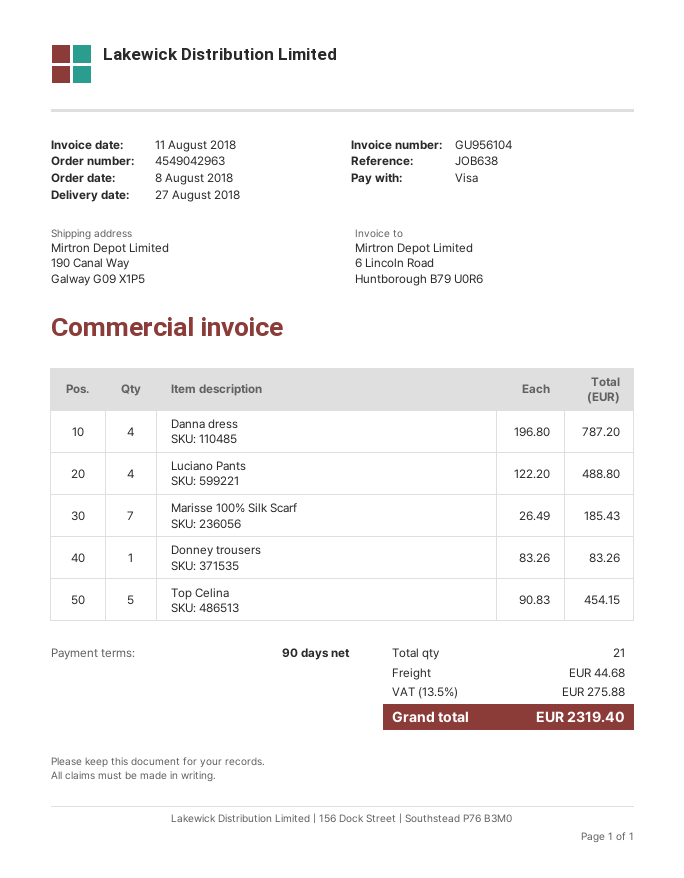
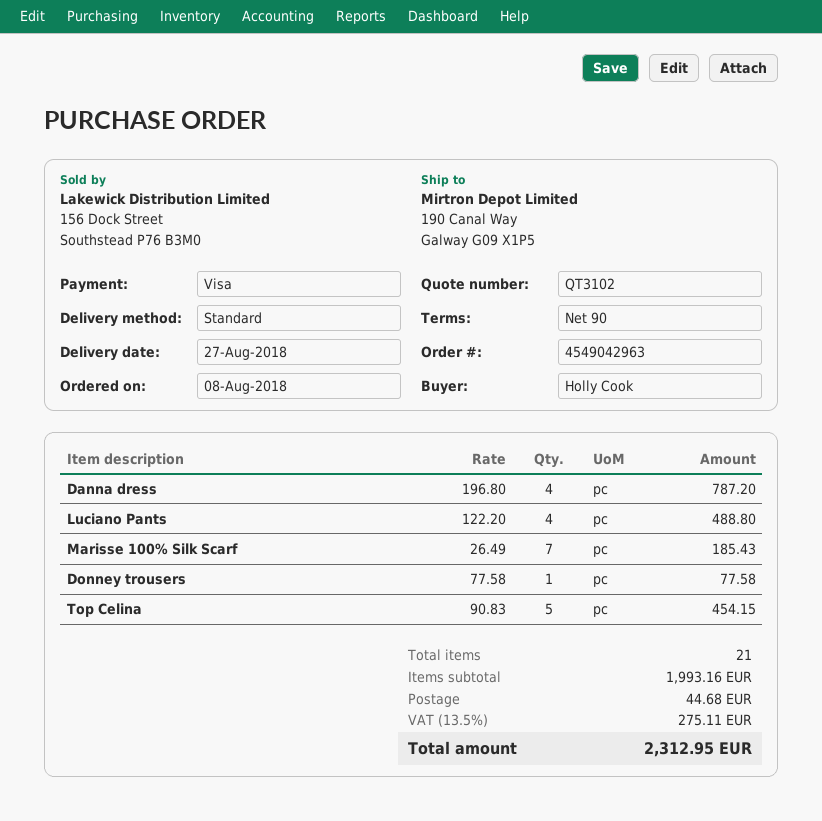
Donney trousers: 1 x 83.26 = 83.26 -> 1 x 77.58 = 77.58
tax: 13.5% = 275.88 -> 13.5% = 275.11
total: 2319.40 -> 2312.95

